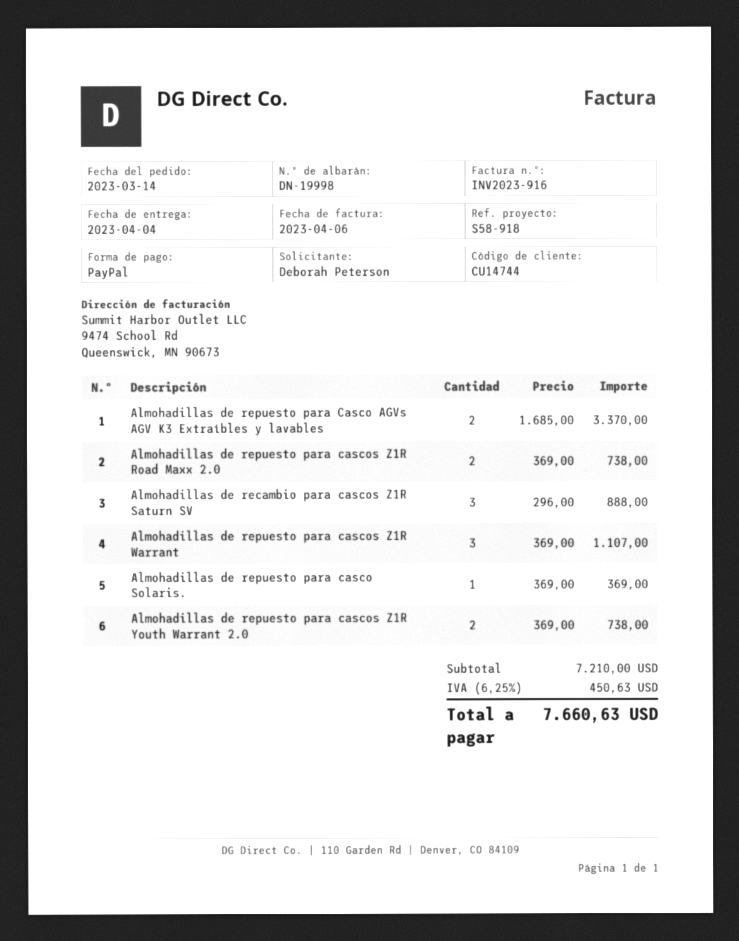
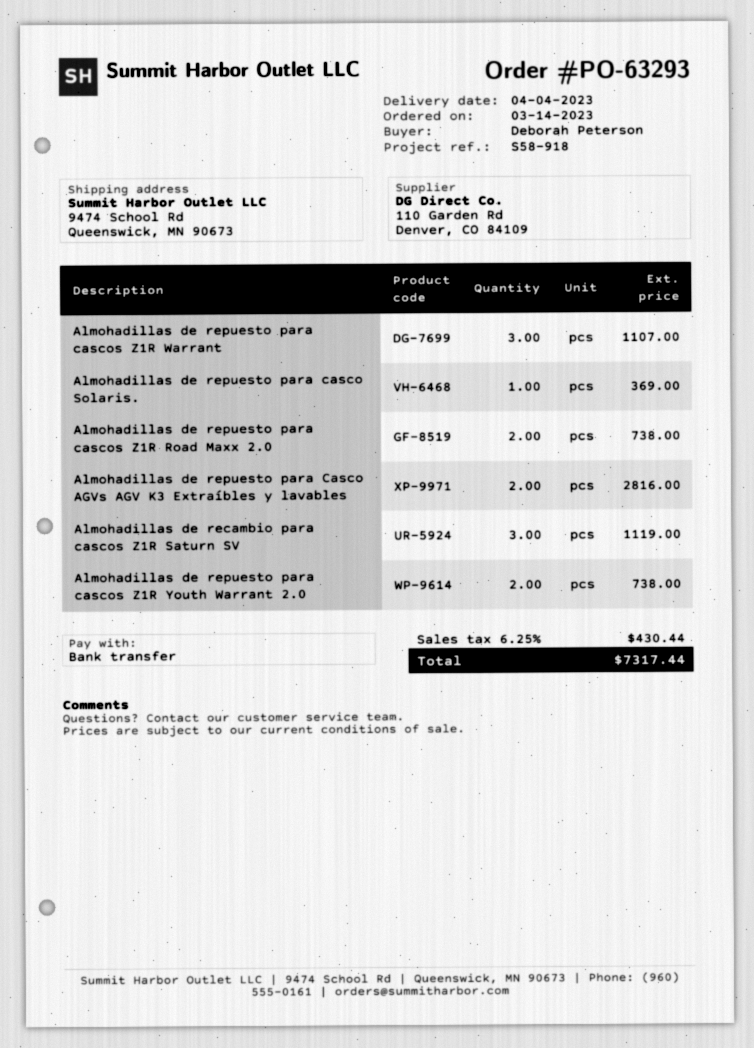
payment method: PayPal -> bank transfer
Almohadillas de repuesto para Casco AGVs AGV K3 Extraíbles y lavables: 2 for 3370.00 -> 2 for 2816.00
Almohadillas de recambio para cascos Z1R Saturn SV: 3 for 888.00 -> 3 for 1119.00
tax: 6.25% = 450.63 -> 6.25% = 430.44
total: 7660.63 -> 7317.44

